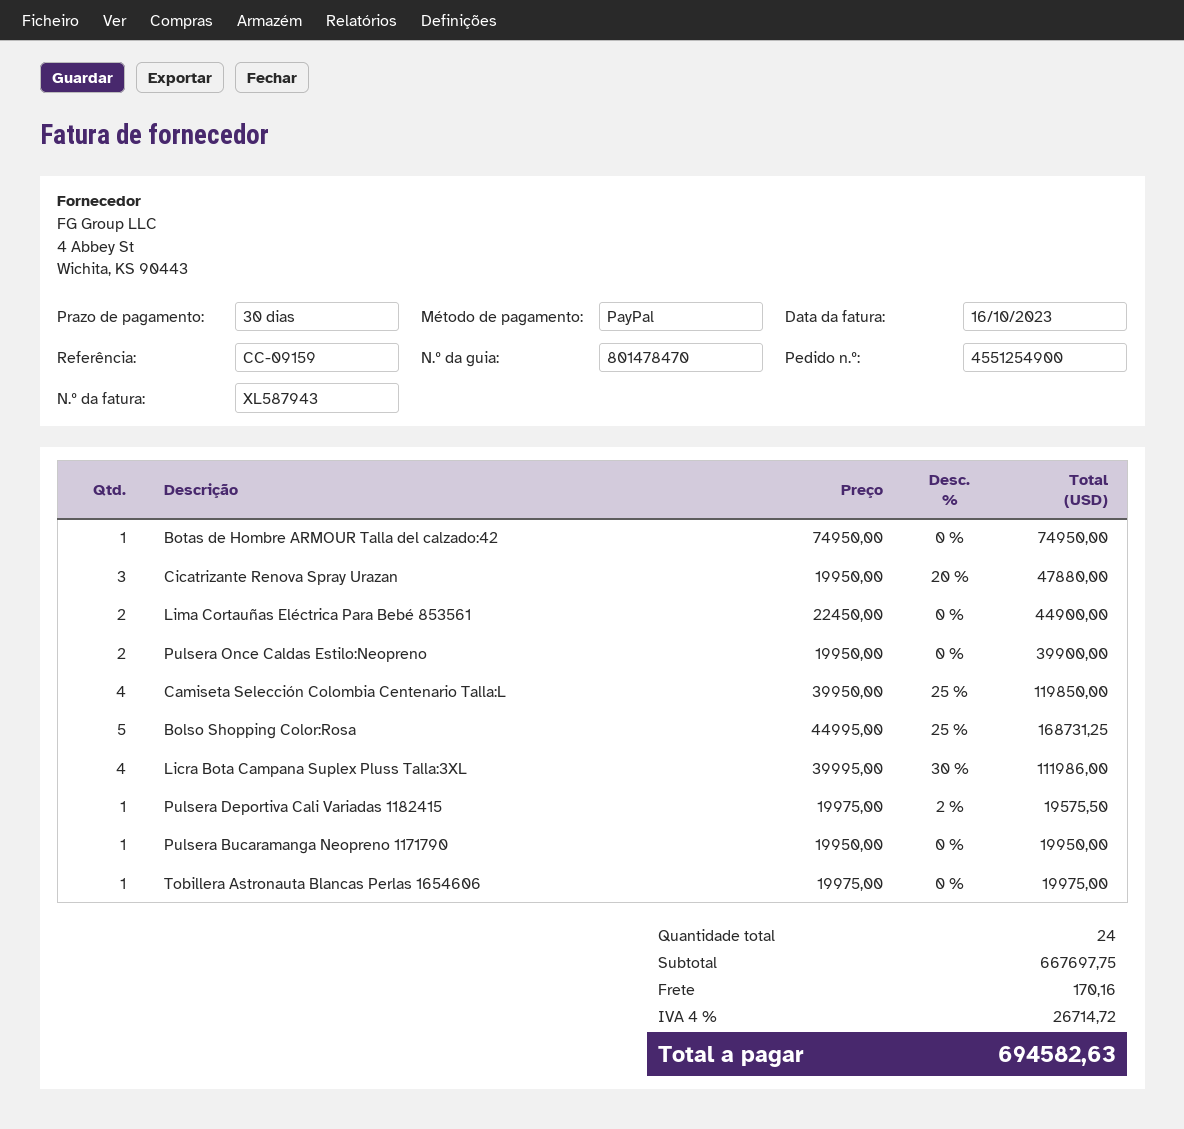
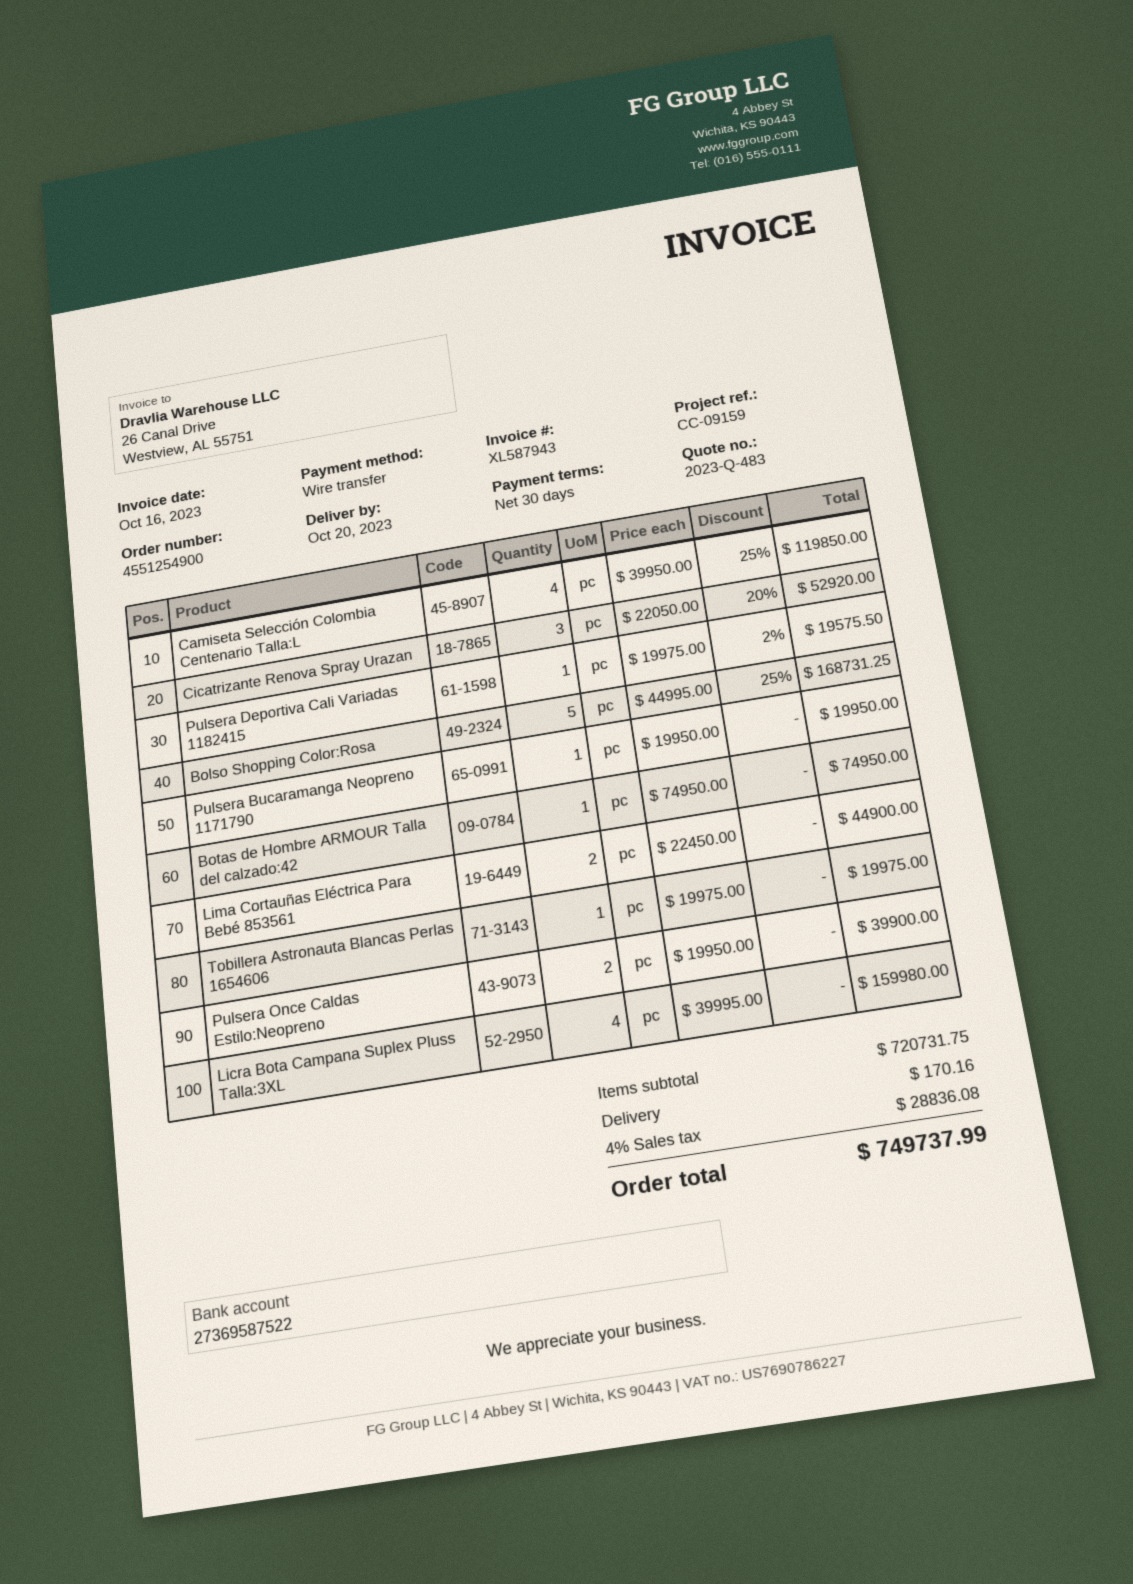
payment method: PayPal -> bank transfer
Cicatrizante Renova Spray Urazan: 3 x 19950.00 - 20% = 47880.00 -> 3 x 22050.00 - 20% = 52920.00
Licra Bota Campana Suplex Pluss Talla:3XL: 4 x 39995.00 - 30% = 111986.00 -> 4 x 39995.00 = 159980.00
subtotal: 667697.75 -> 720731.75
tax: 4% = 26714.72 -> 4% = 28836.08
total: 694582.63 -> 749737.99

